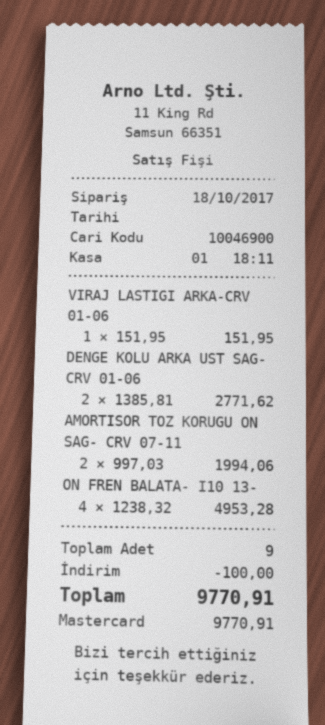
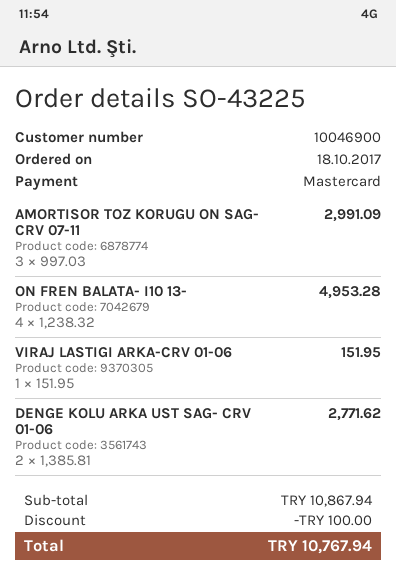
AMORTISOR TOZ KORUGU ON SAG- CRV 07-11: 2 x 997.03 = 1994.06 -> 3 x 997.03 = 2991.09
total: 9770.91 -> 10767.94

